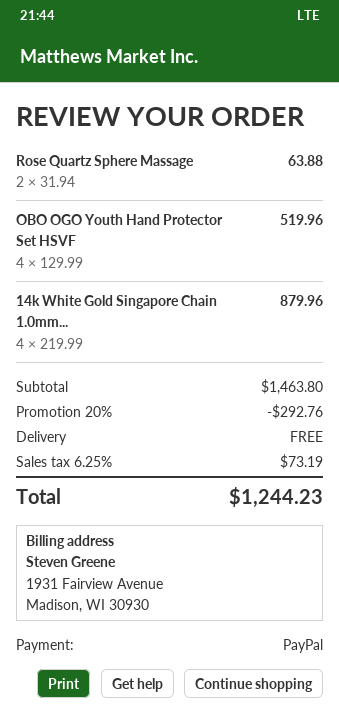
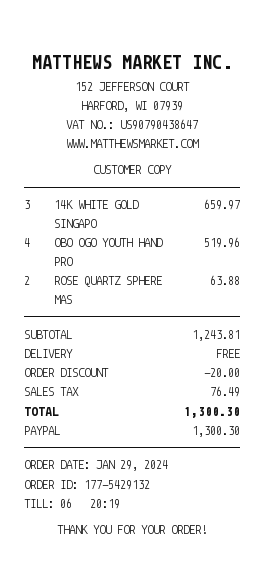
14k White Gold Singapore Chain 1.0mm...: 4 for 879.96 -> 3 for 659.97
subtotal: 1463.80 -> 1243.81
discount: 292.76 -> 20.00
tax: 73.19 -> 76.49
total: 1244.23 -> 1300.30

